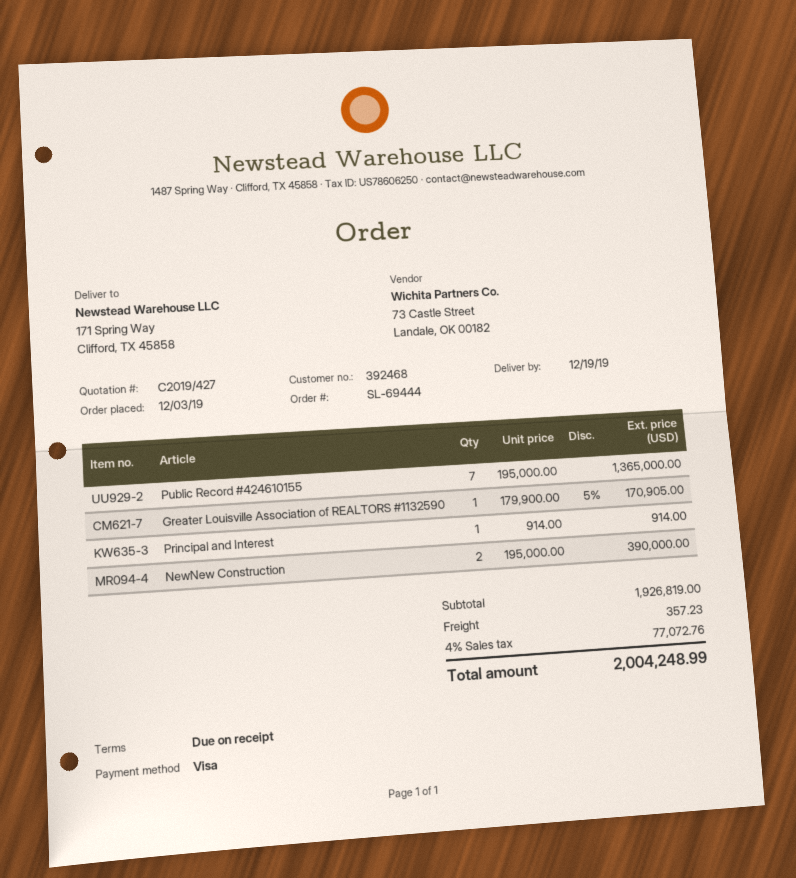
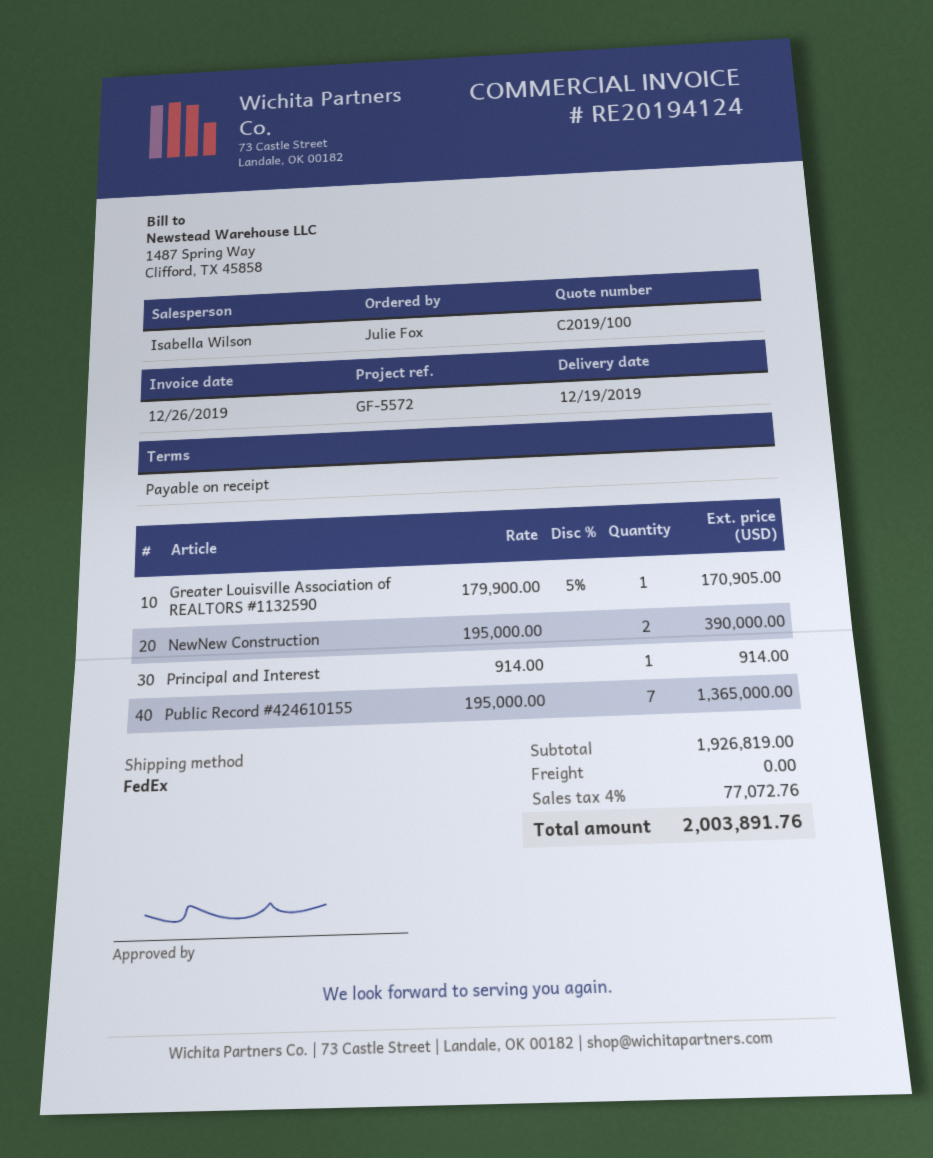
quote number: C2019/427 -> C2019/100
shipping: 357.23 -> 0.00
total: 2004248.99 -> 2003891.76

